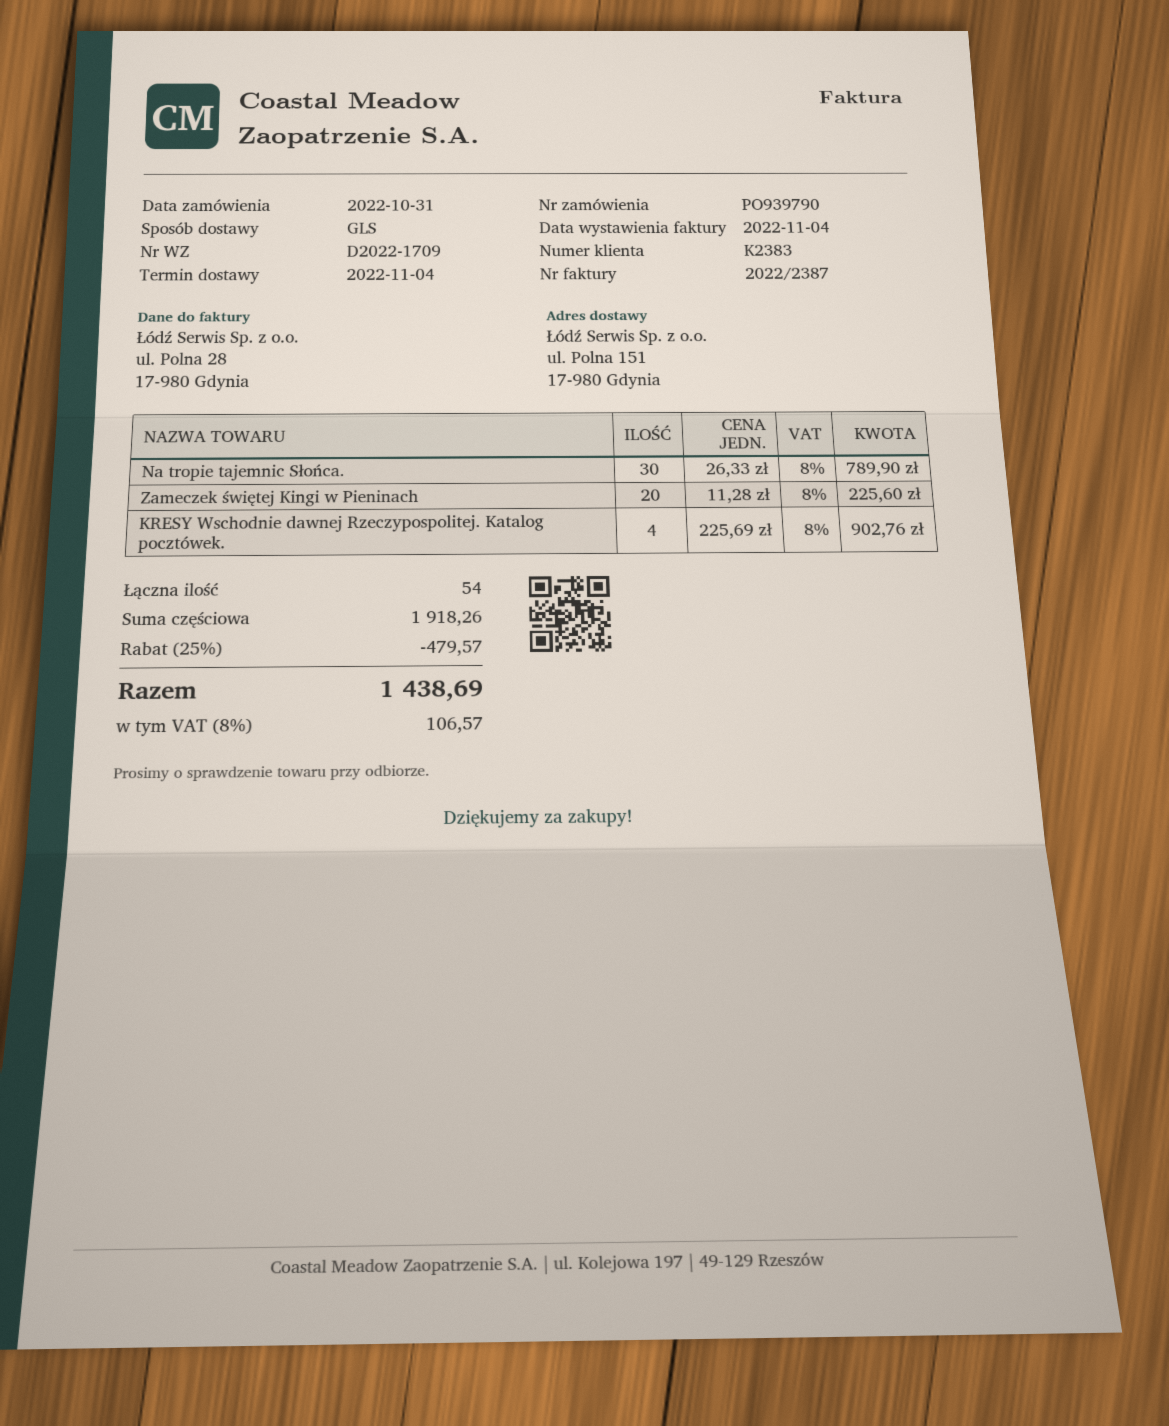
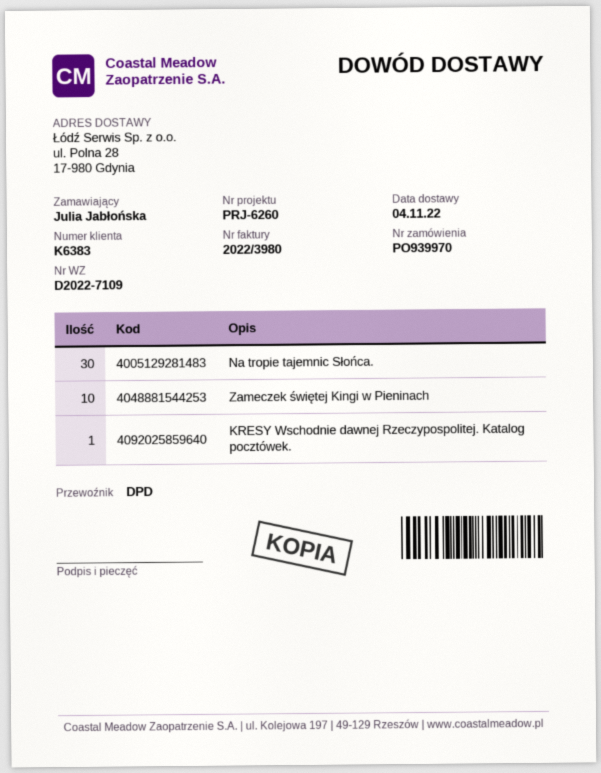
order number: PO939790 -> PO939970
delivery note number: D2022-1709 -> D2022-7109
invoice number: 2022/2387 -> 2022/3980
customer number: K2383 -> K6383
shipping method: GLS -> DPD
ship to: ul. Polna 151, 17-980 Gdynia -> ul. Polna 28, 17-980 Gdynia
Zameczek świętej Kingi w Pieninach: 20 -> 10
KRESY Wschodnie dawnej Rzeczypospolitej. Katalog pocztówek.: 4 -> 1

